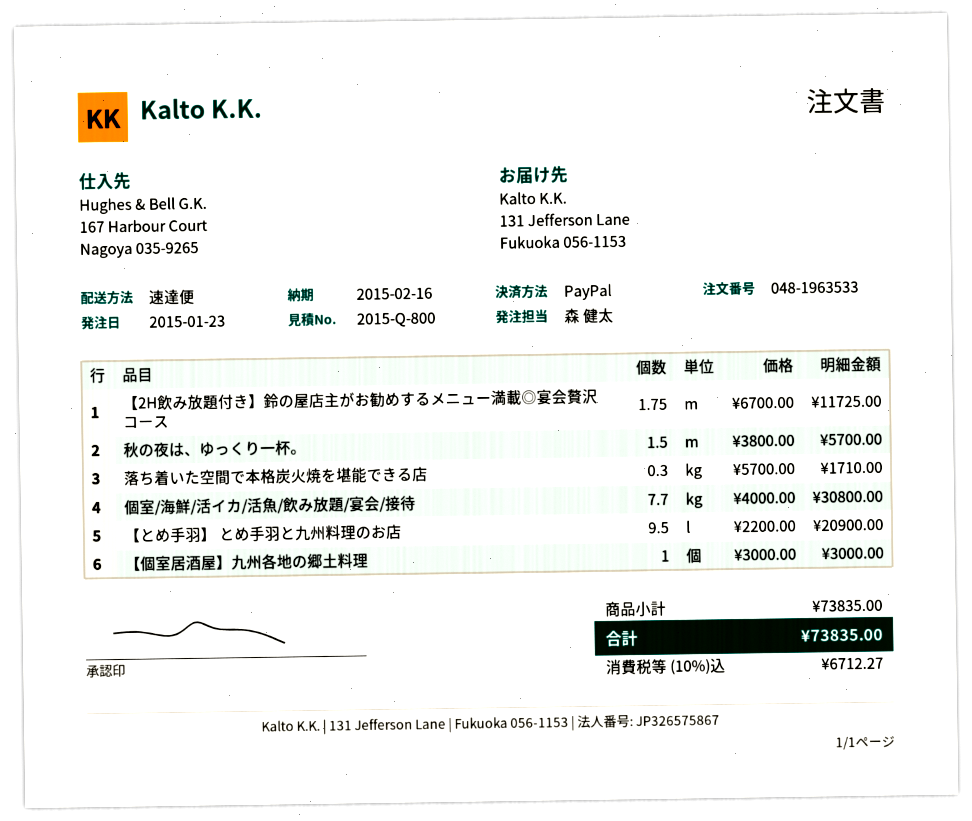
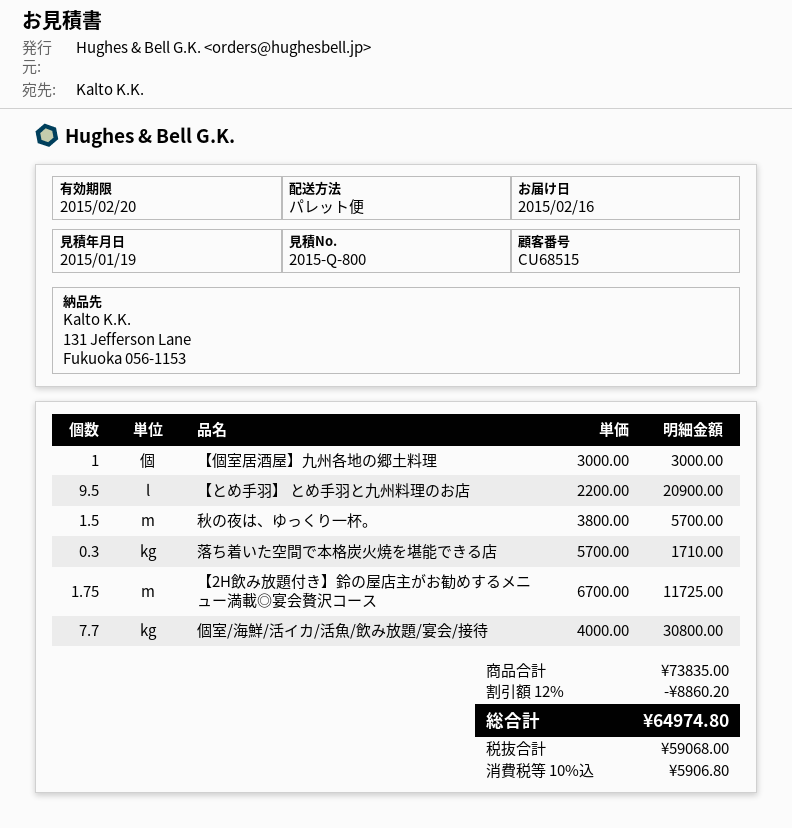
shipping method: express -> pallet freight
discount: none -> 12% = 8860.20
tax: 10% = 6712.27 -> 10% = 5906.80
total: 73835.00 -> 64974.80

